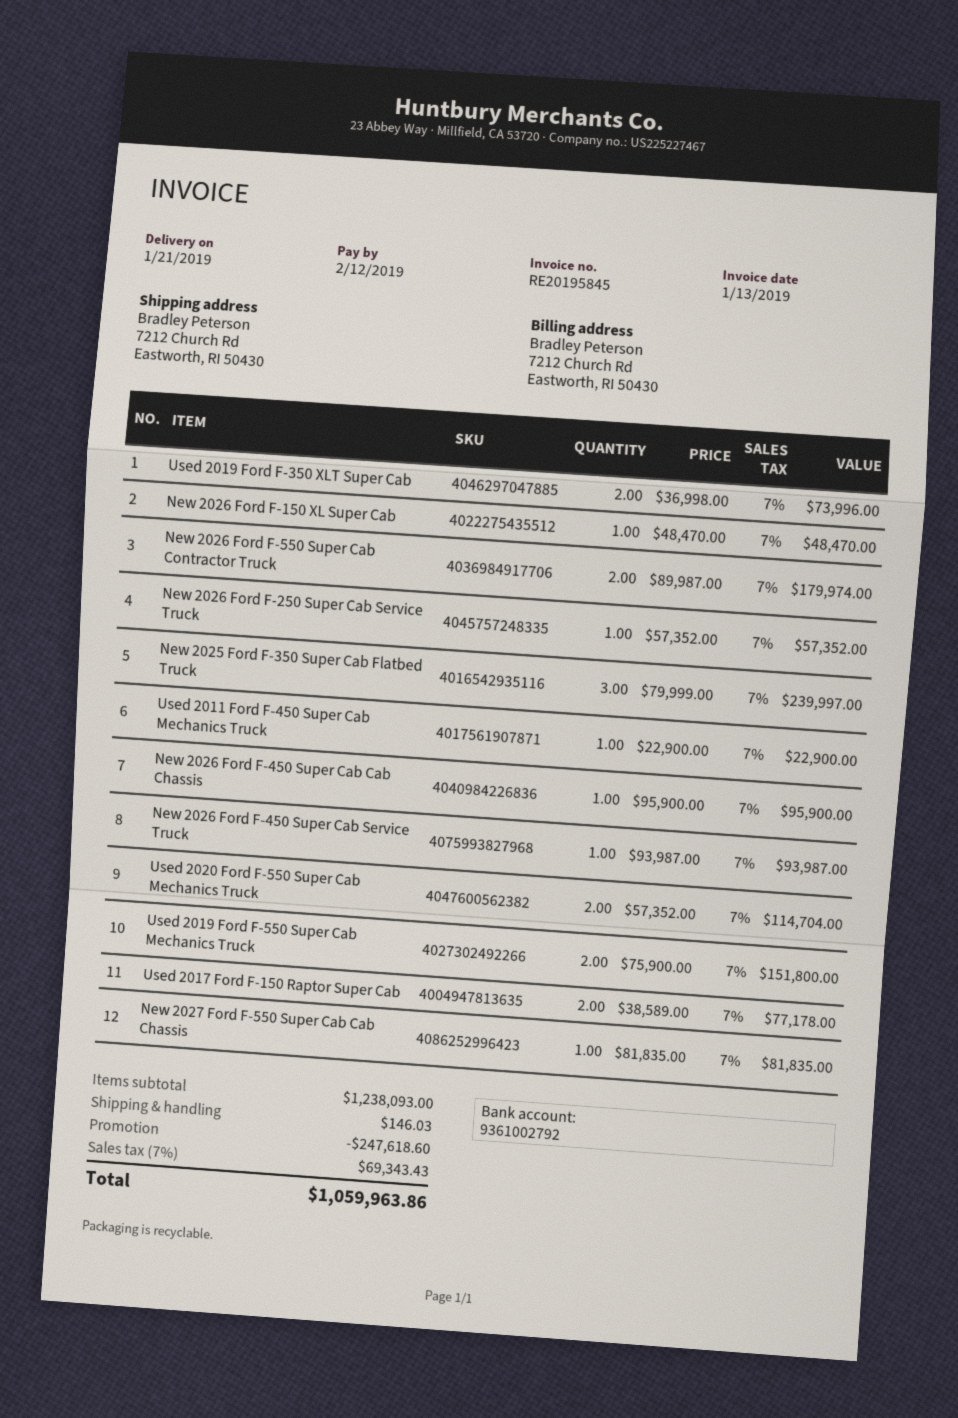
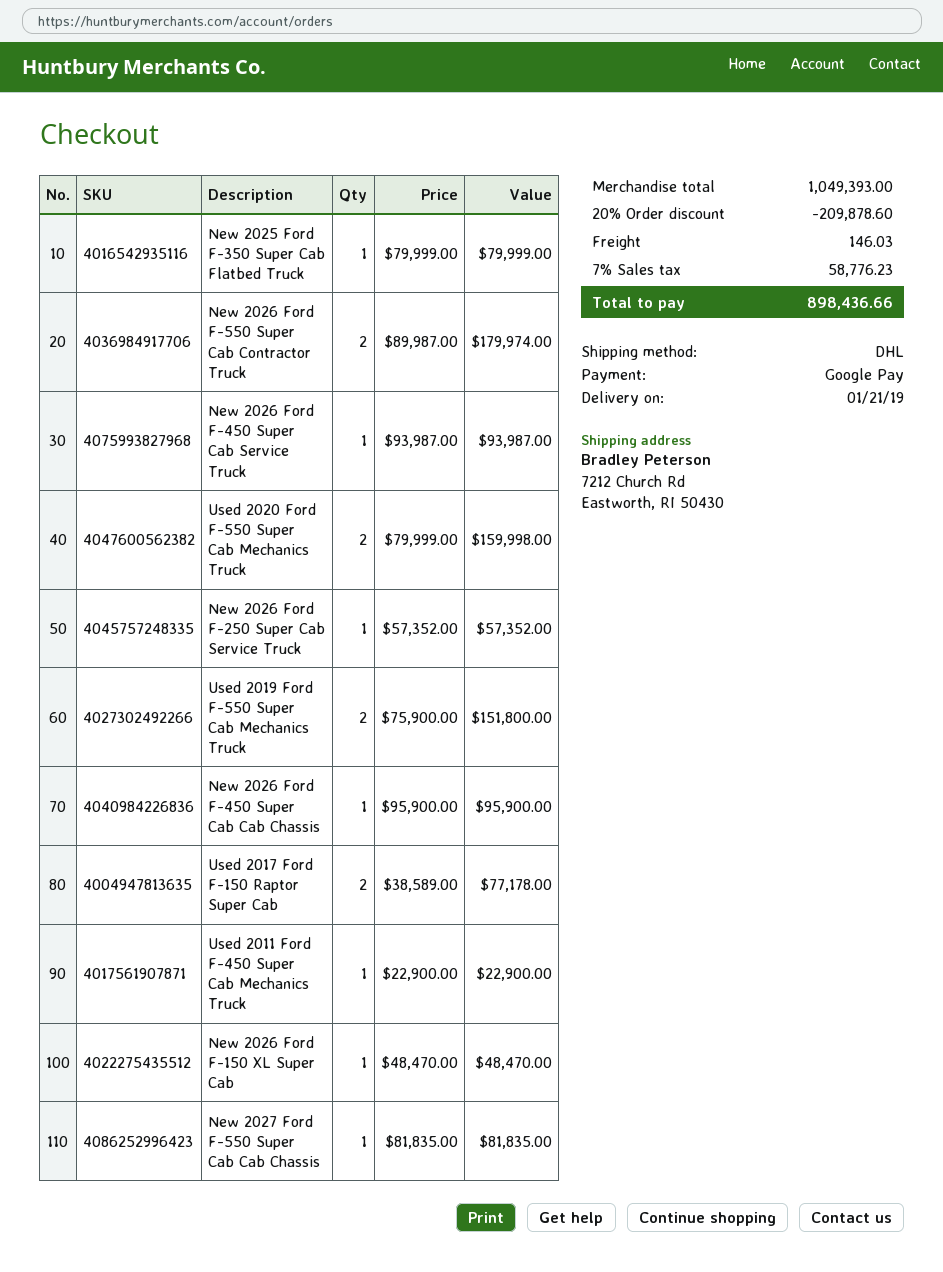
Used 2019 Ford F-350 XLT Super Cab: 2 x 36998.00 = 73996.00 -> none
New 2025 Ford F-350 Super Cab Flatbed Truck: 3 x 79999.00 = 239997.00 -> 1 x 79999.00 = 79999.00
Used 2020 Ford F-550 Super Cab Mechanics Truck: 2 x 57352.00 = 114704.00 -> 2 x 79999.00 = 159998.00
subtotal: 1238093.00 -> 1049393.00
discount: 247618.60 -> 209878.60
tax: 7% = 69343.43 -> 7% = 58776.23
total: 1059963.86 -> 898436.66

